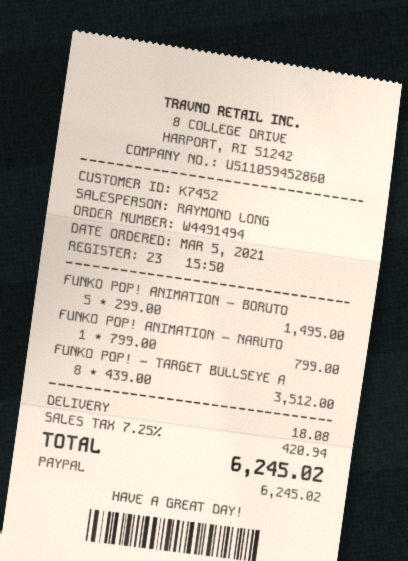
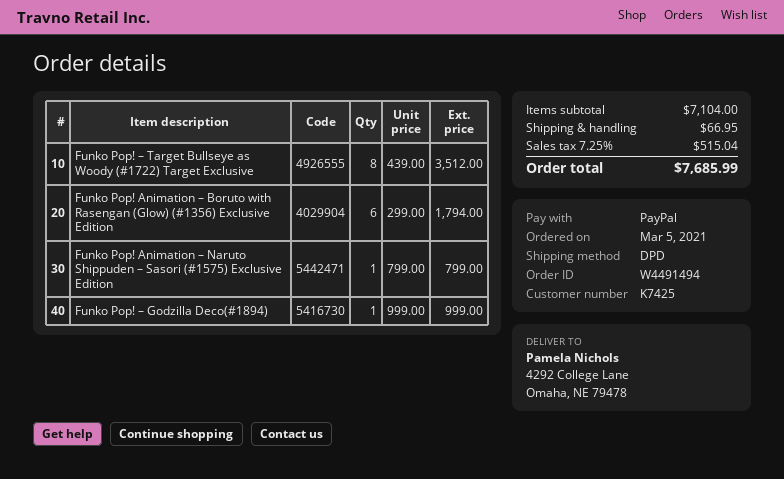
customer number: K7452 -> K7425
FUNKO POP! ANIMATION – BORUTO: 5 x 299.00 = 1495.00 -> 6 x 299.00 = 1794.00
Funko Pop! – Godzilla Deco(#1894): none -> 1 x 999.00 = 999.00
shipping: 18.08 -> 66.95
tax: 7.25% = 420.94 -> 7.25% = 515.04
total: 6245.02 -> 7685.99

